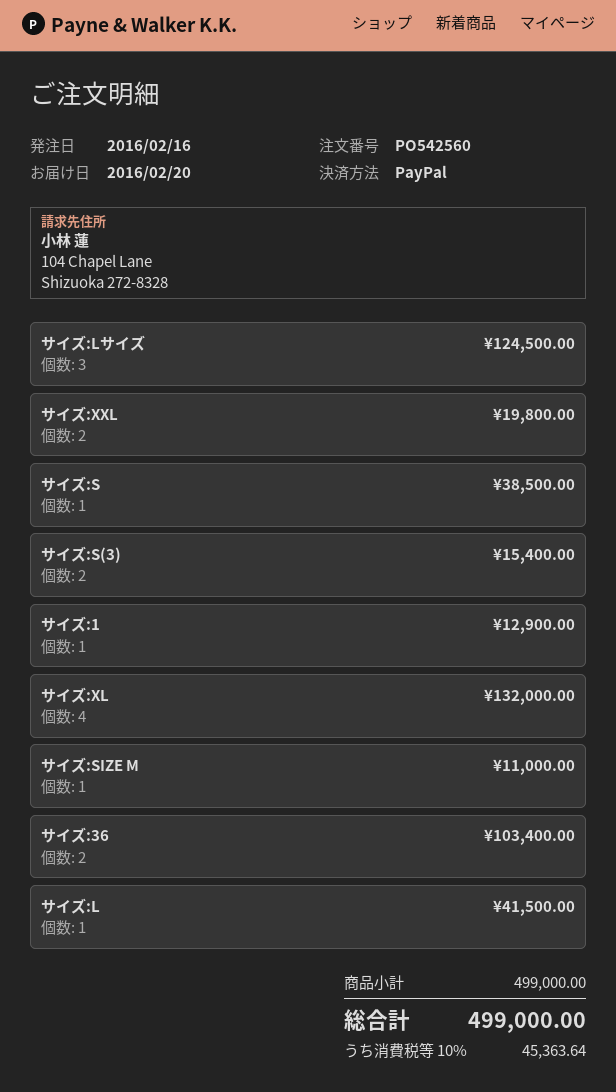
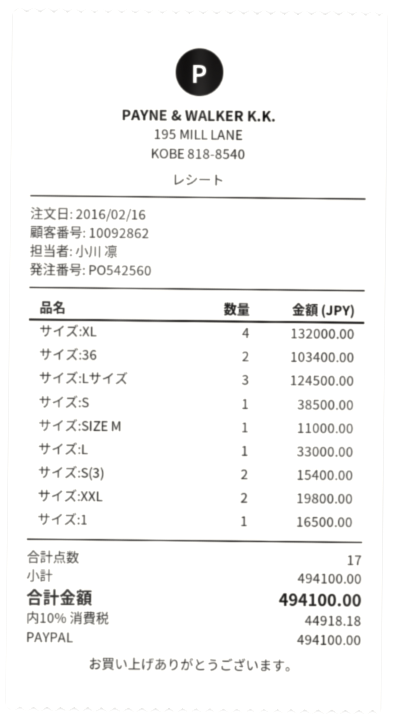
サイズ:1: 1 for 12900.00 -> 1 for 16500.00
サイズ:L: 1 for 41500.00 -> 1 for 33000.00
subtotal: 499000.00 -> 494100.00
tax: 10% = 45363.64 -> 10% = 44918.18
total: 499000.00 -> 494100.00

